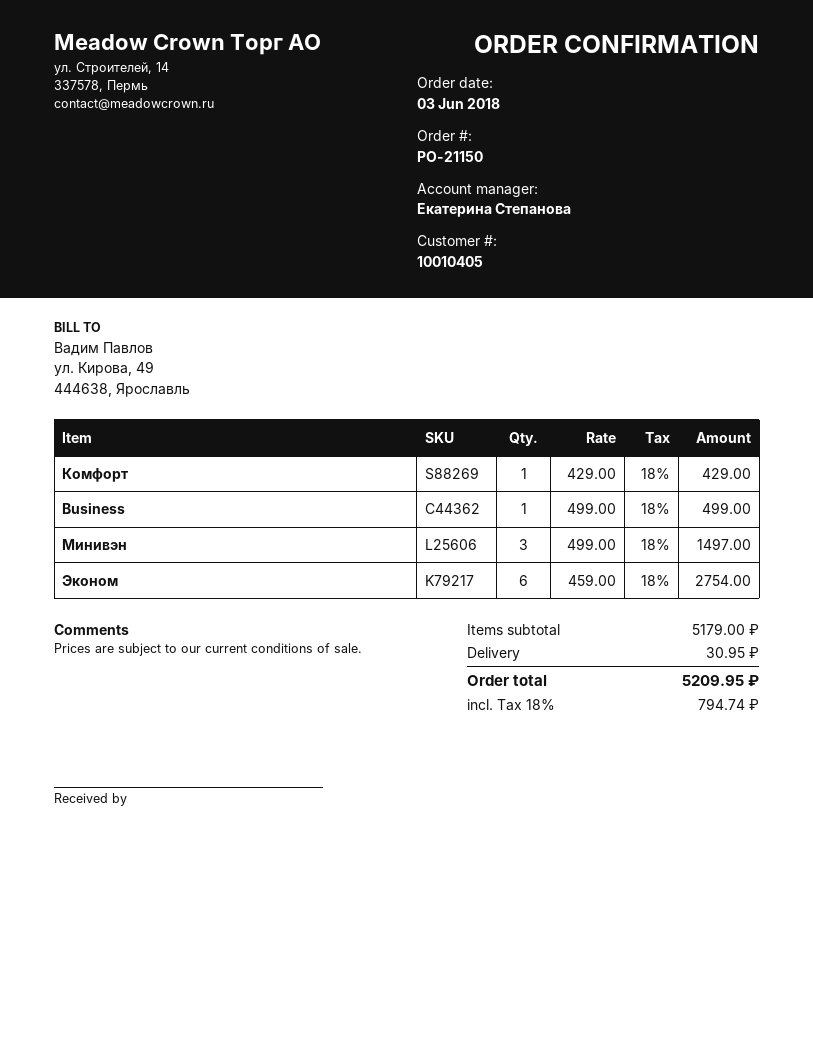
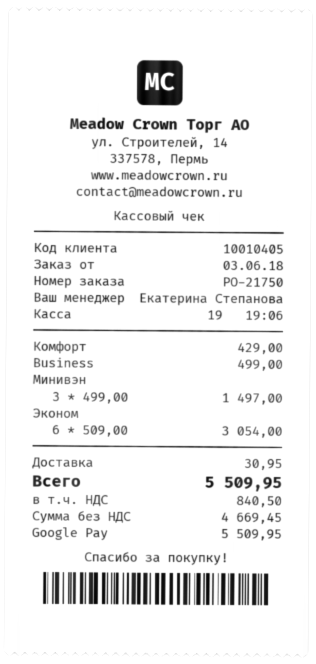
order number: PO-21150 -> PO-21750
Эконом: 6 x 459.00 = 2754.00 -> 6 x 509.00 = 3054.00
tax: 794.74 -> 840.50
total: 5209.95 -> 5509.95

